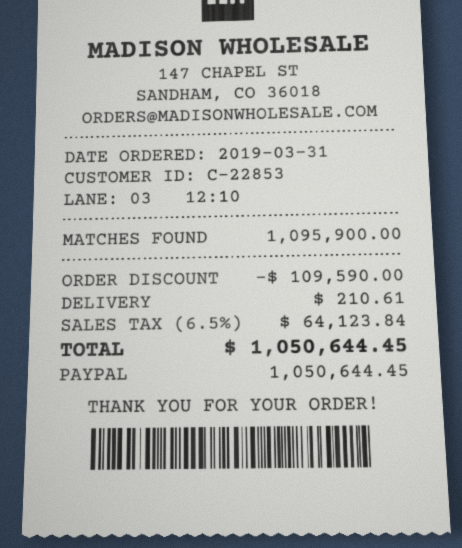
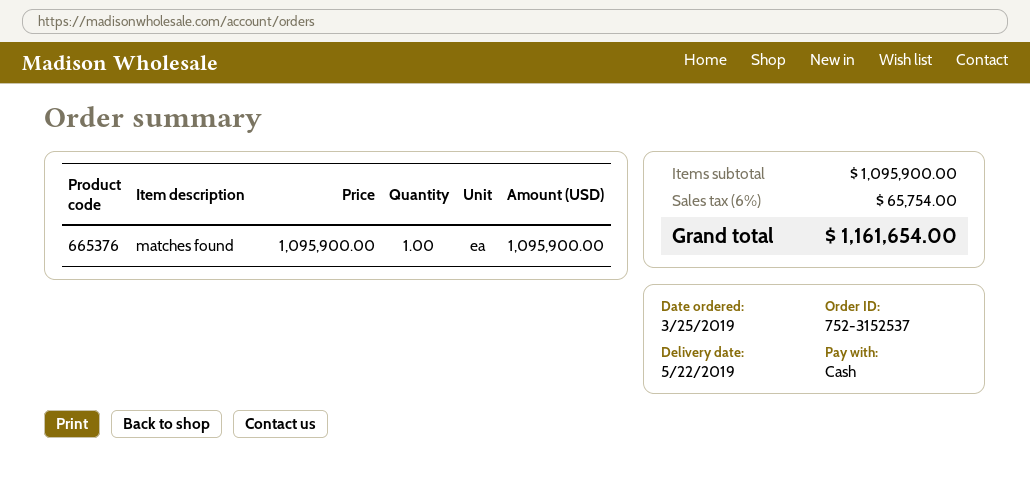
order date: 2019-03-31 -> 2019-03-25
payment method: PayPal -> cash
discount: 109590.00 -> none
shipping: 210.61 -> none
tax: 6.5% = 64123.84 -> 6% = 65754.00
total: 1050644.45 -> 1161654.00

